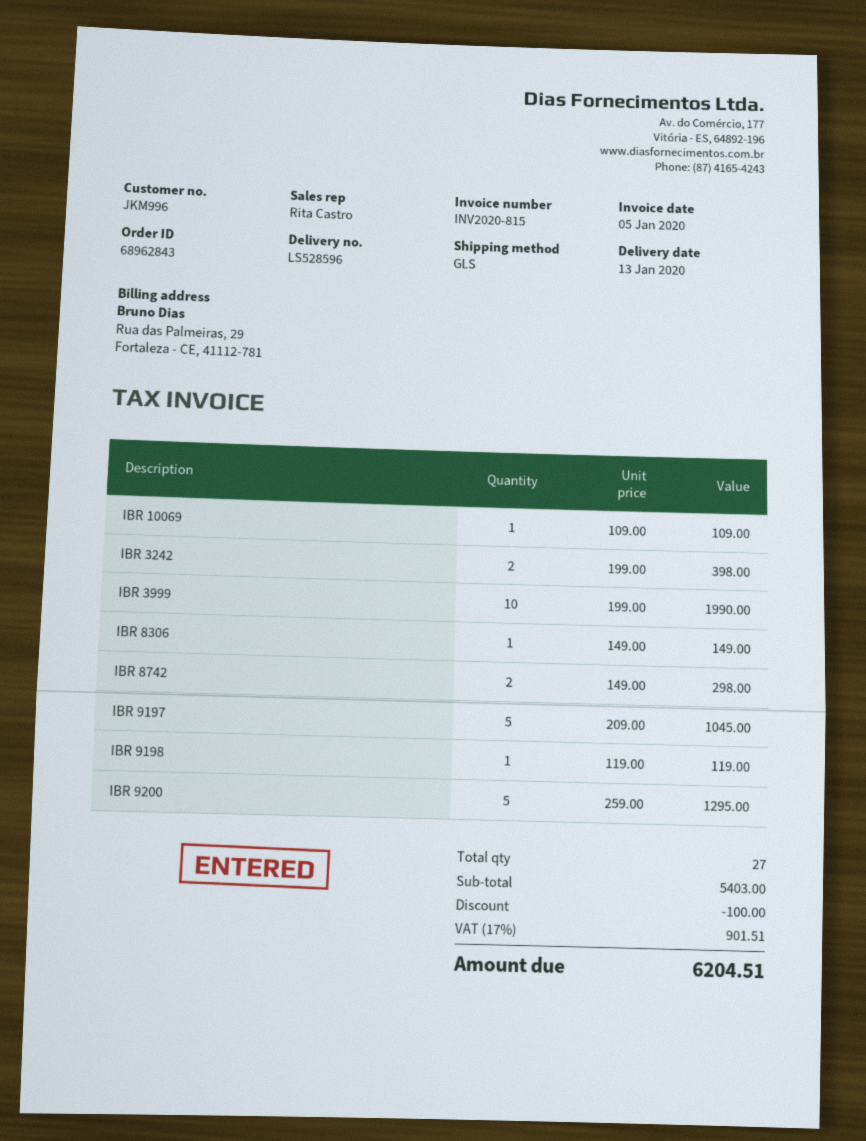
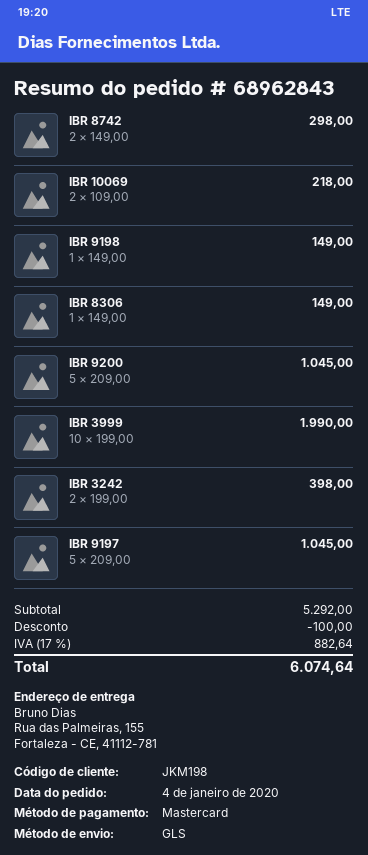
customer number: JKM996 -> JKM198
IBR 10069: 1 x 109.00 = 109.00 -> 2 x 109.00 = 218.00
IBR 9198: 1 x 119.00 = 119.00 -> 1 x 149.00 = 149.00
IBR 9200: 5 x 259.00 = 1295.00 -> 5 x 209.00 = 1045.00
subtotal: 5403.00 -> 5292.00
tax: 17% = 901.51 -> 17% = 882.64
total: 6204.51 -> 6074.64

